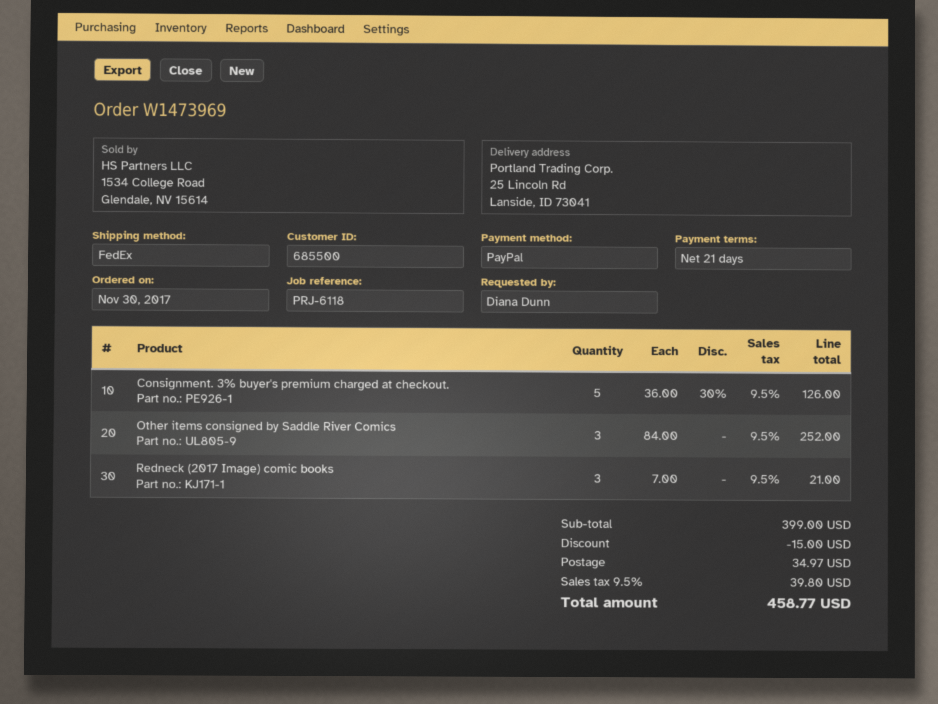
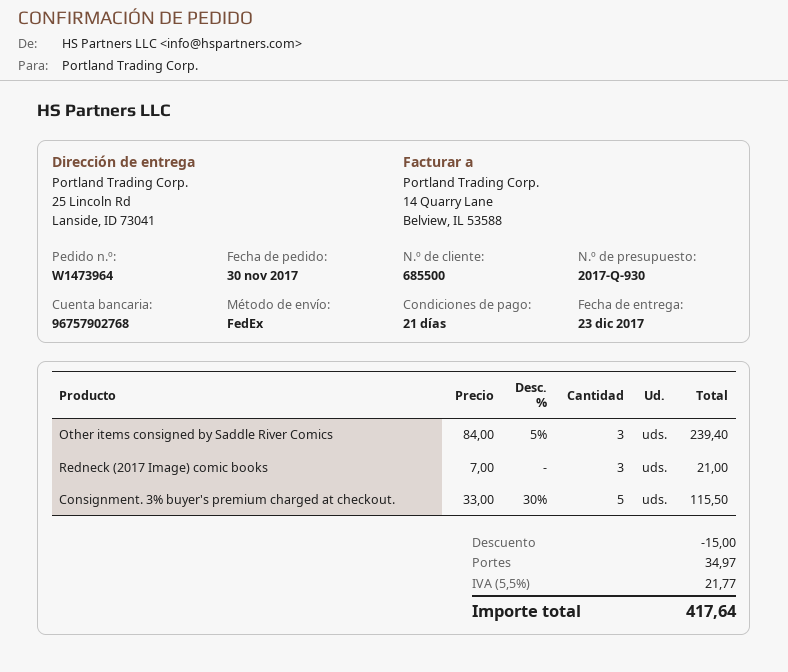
order number: W1473969 -> W1473964
Consignment. 3% buyer's premium charged at checkout.: 5 x 36.00 - 30% = 126.00 -> 5 x 33.00 - 30% = 115.50
Other items consigned by Saddle River Comics: 3 x 84.00 = 252.00 -> 3 x 84.00 - 5% = 239.40
tax: 9.5% = 39.80 -> 5.5% = 21.77
total: 458.77 -> 417.64

